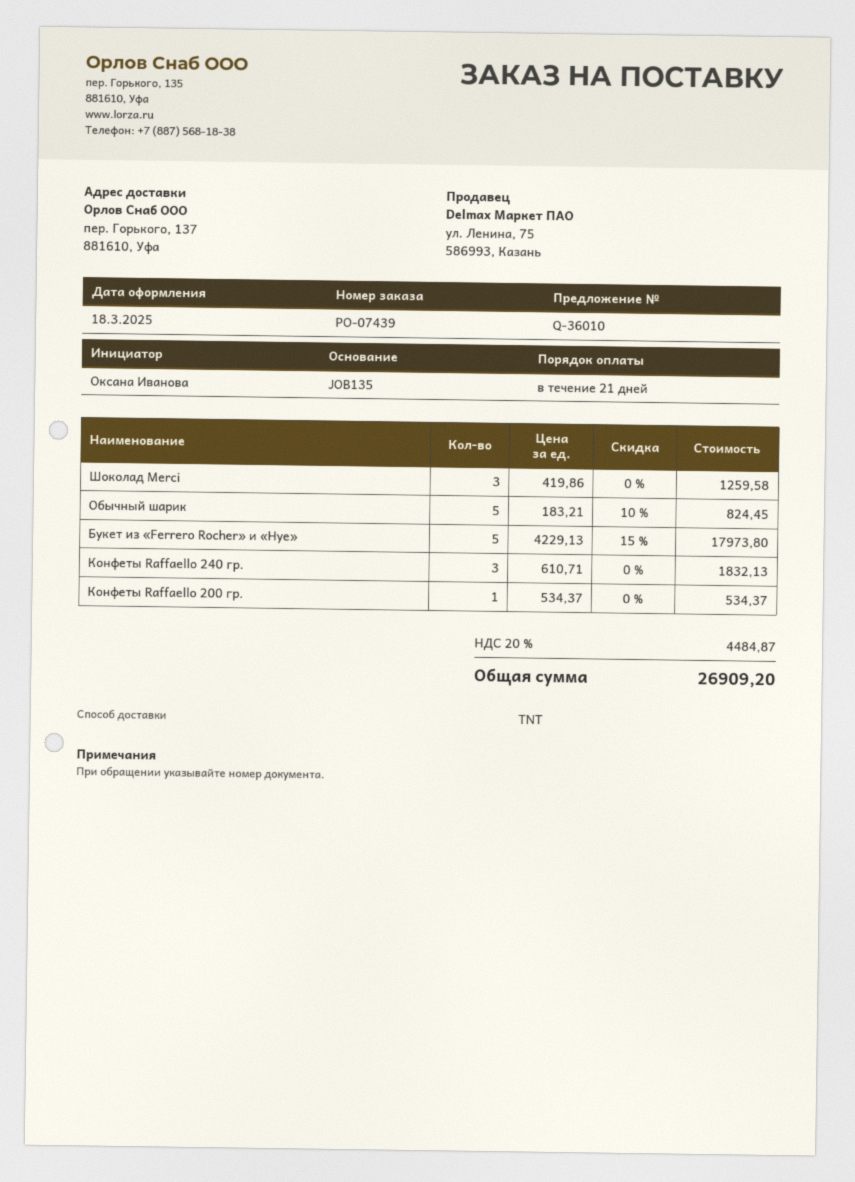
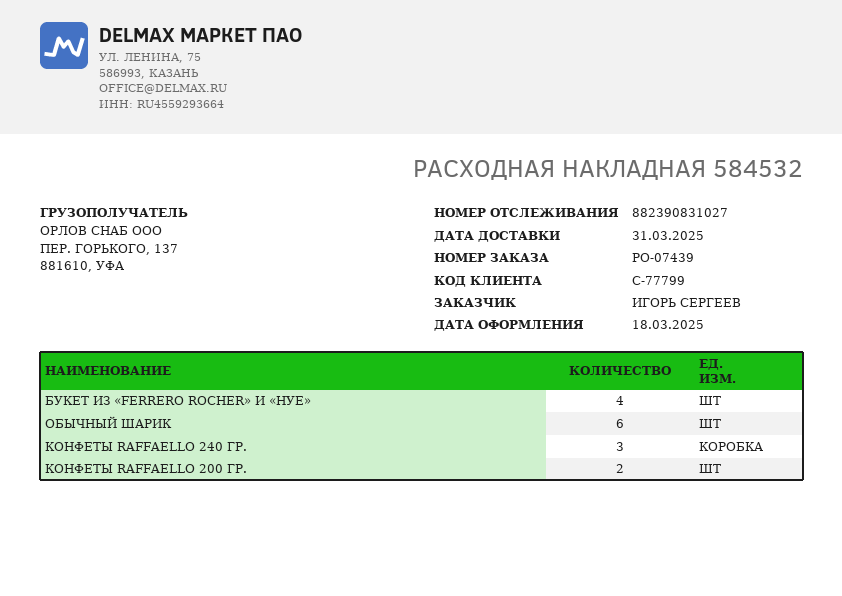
ordered by: Оксана Иванова -> ИГОРЬ СЕРГЕЕВ
Шоколад Merci: 3 -> none
Обычный шарик: 5 -> 6
Букет из «Ferrero Rocher» и «Нуе»: 5 -> 4
Конфеты Raffaello 200 гр.: 1 -> 2

